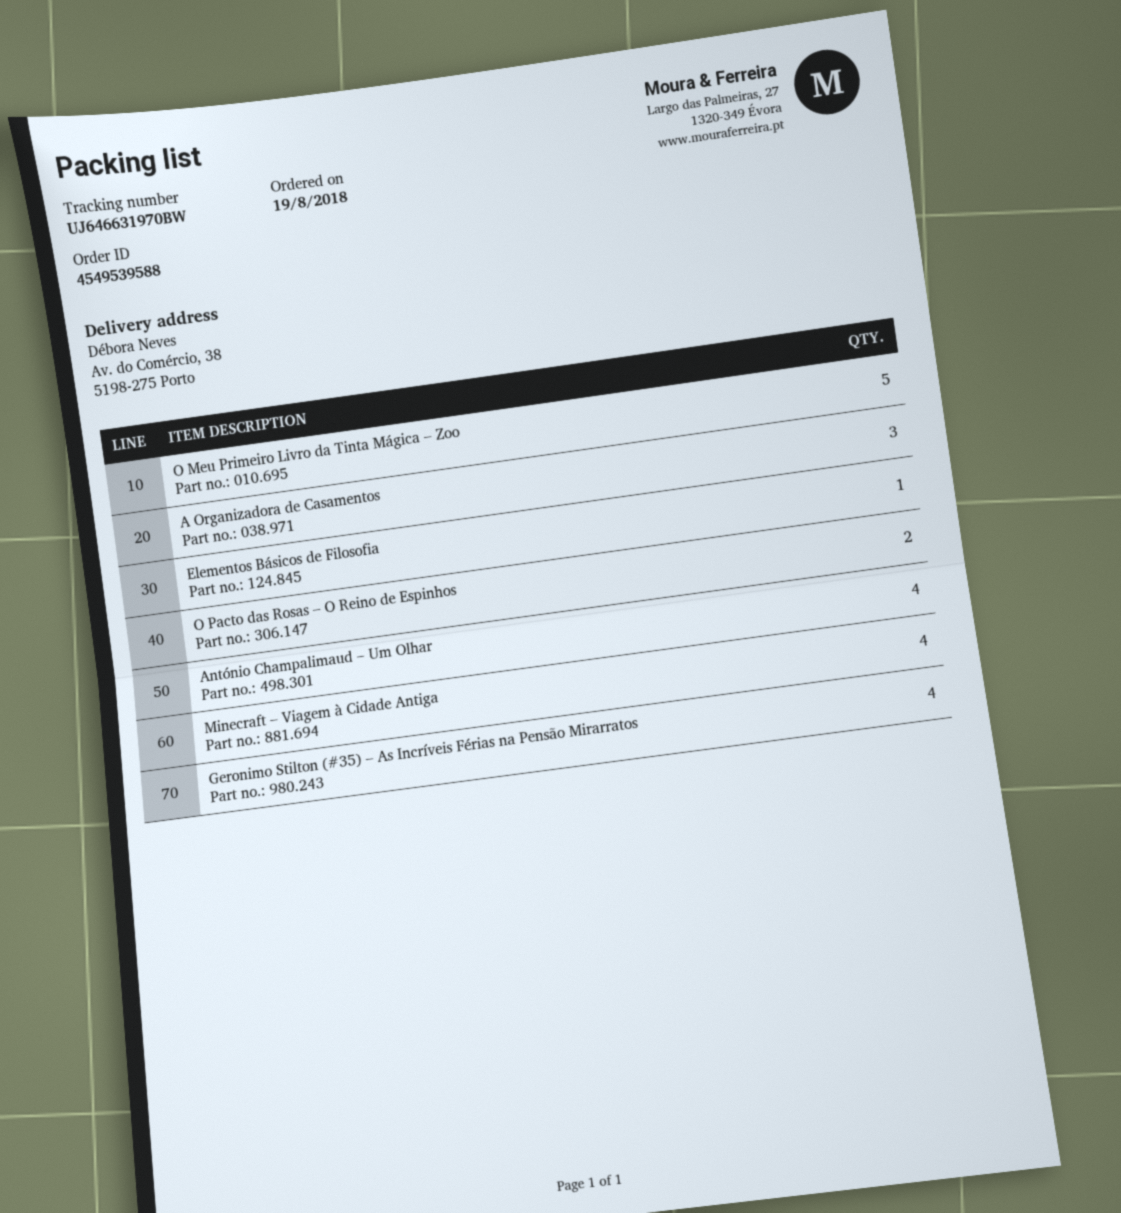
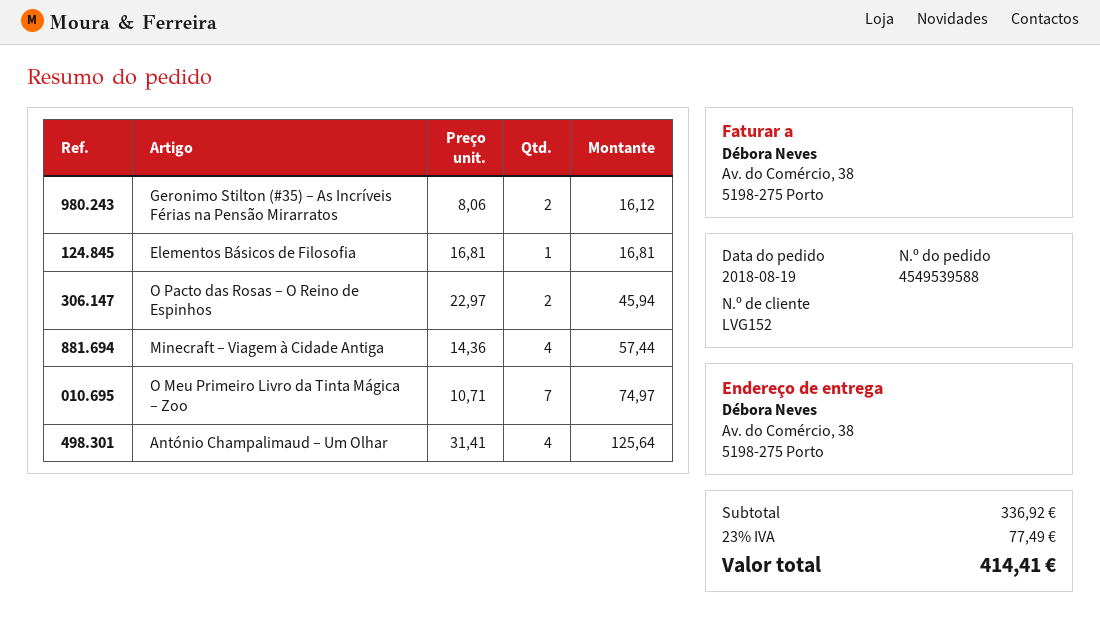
O Meu Primeiro Livro da Tinta Mágica – Zoo: 5 -> 7
A Organizadora de Casamentos: 3 -> none
Geronimo Stilton (#35) – As Incríveis Férias na Pensão Mirarratos: 4 -> 2

